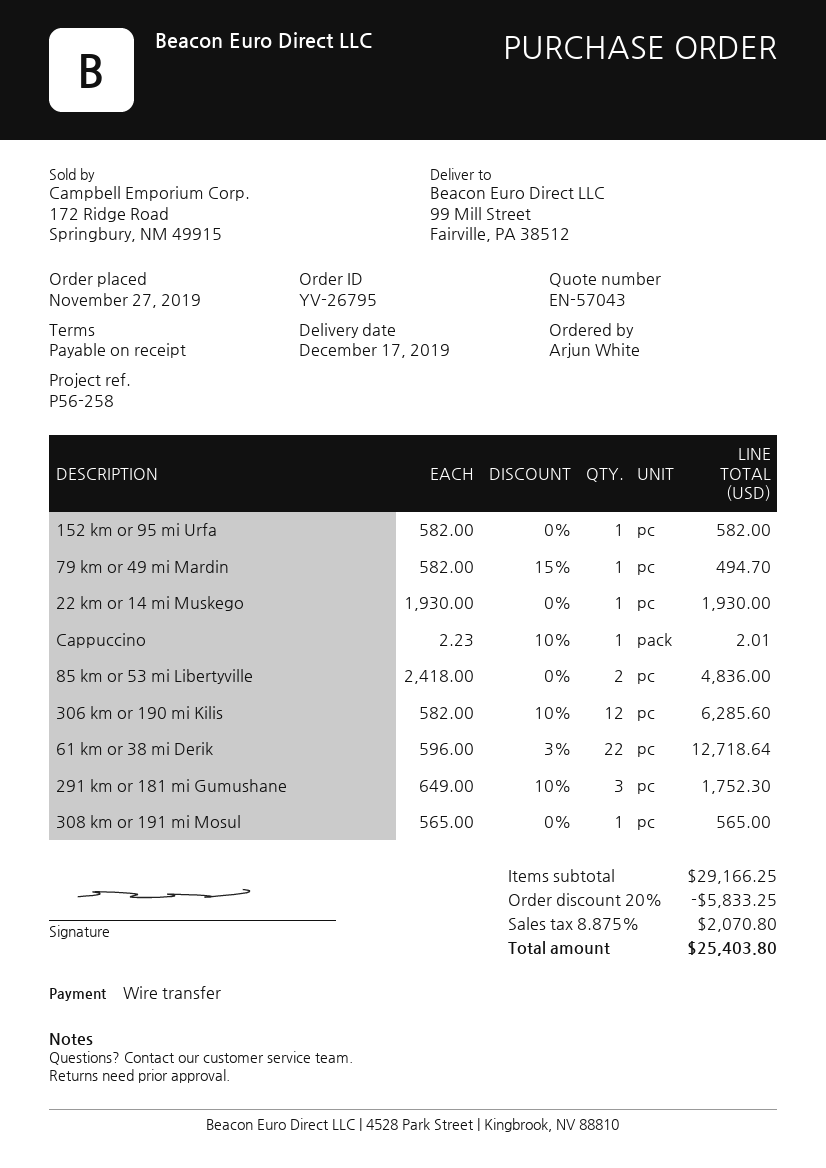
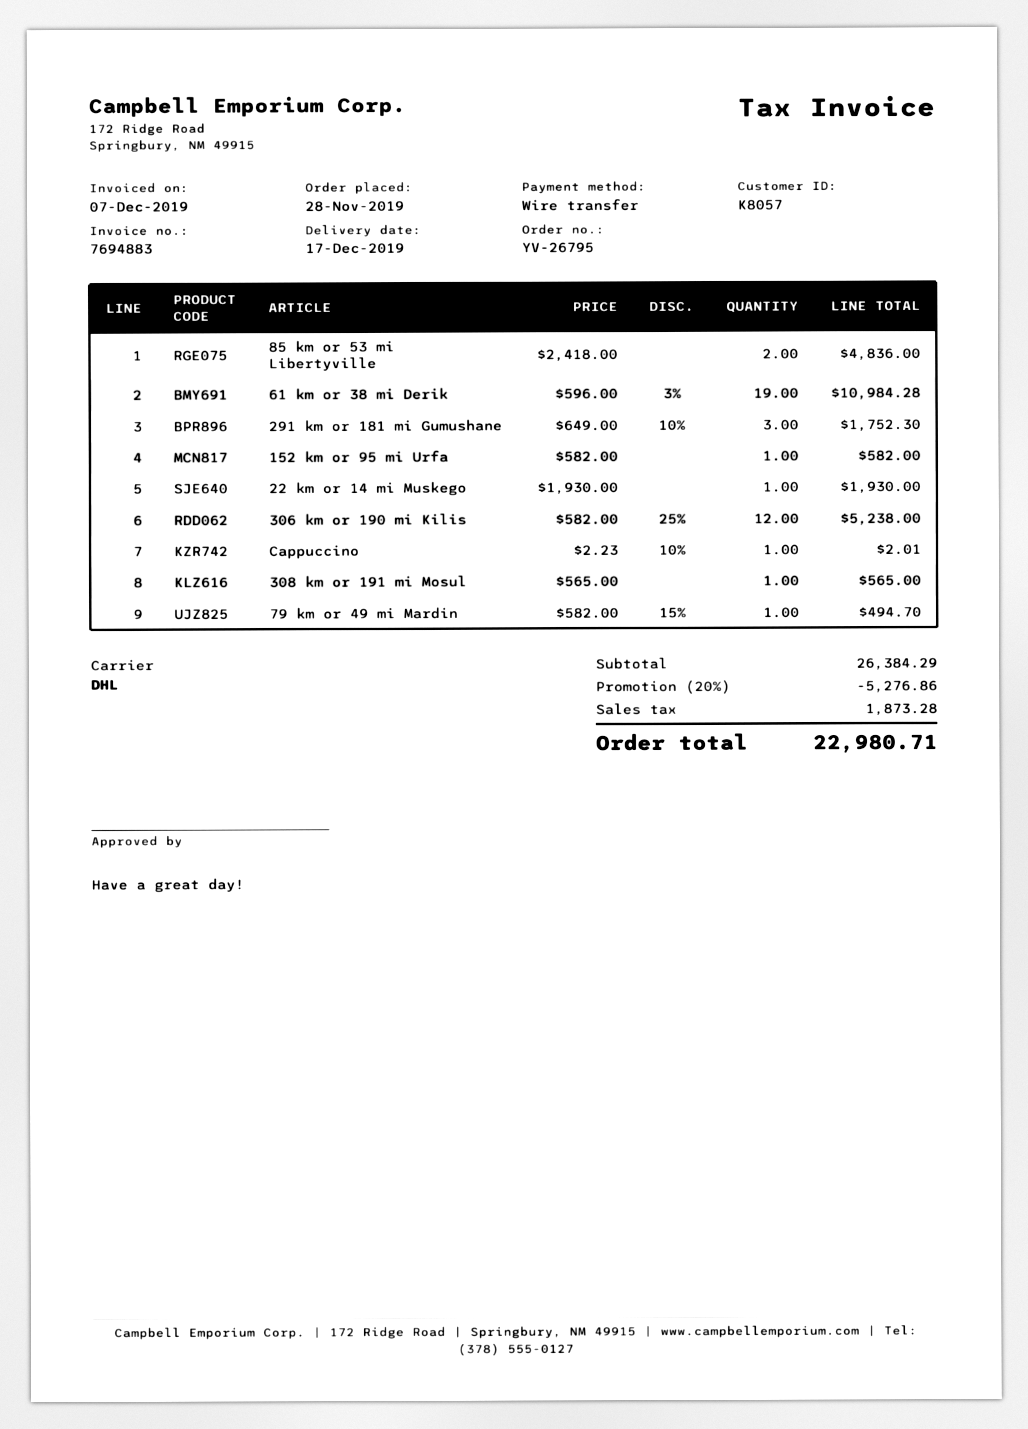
order date: 2019-11-27 -> 2019-11-28
306 km or 190 mi Kilis: 12 x 582.00 - 10% = 6285.60 -> 12 x 582.00 - 25% = 5238.00
61 km or 38 mi Derik: 22 x 596.00 - 3% = 12718.64 -> 19 x 596.00 - 3% = 10984.28
subtotal: 29166.25 -> 26384.29
discount: 20% = 5833.25 -> 20% = 5276.86
tax: 2070.80 -> 1873.28
total: 25403.80 -> 22980.71

